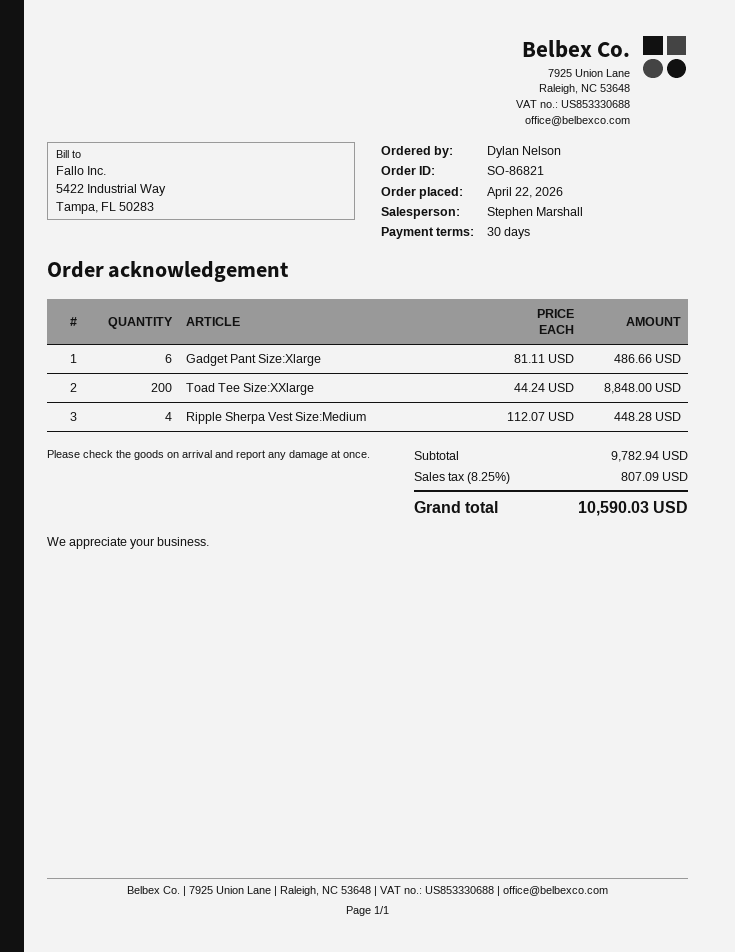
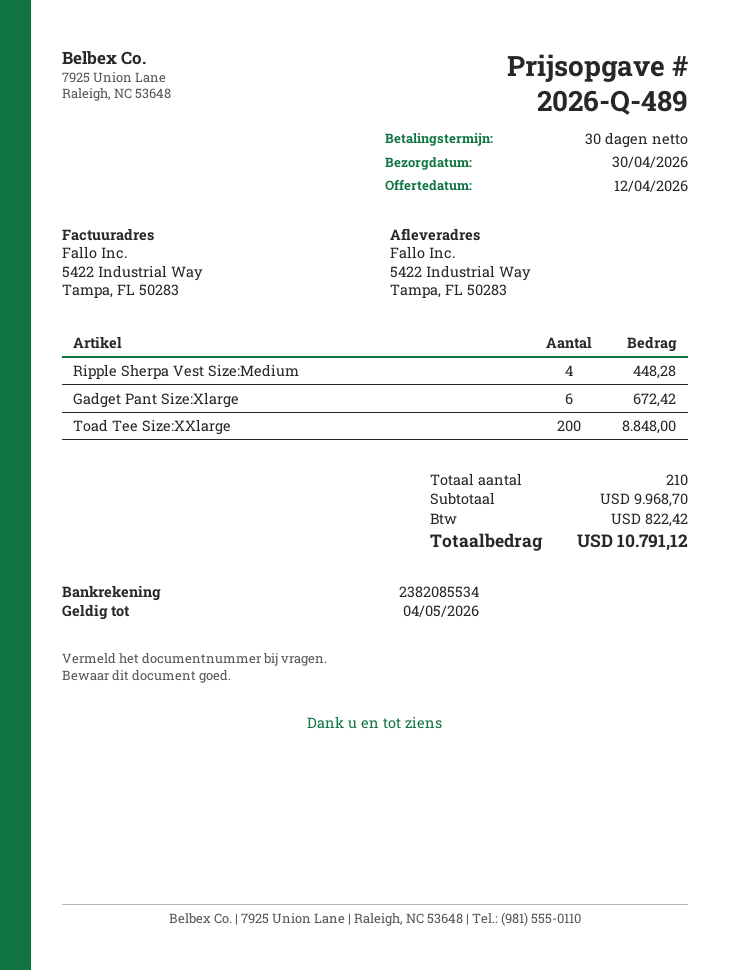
Gadget Pant Size:Xlarge: 6 for 486.66 -> 6 for 672.42
subtotal: 9782.94 -> 9968.70
tax: 807.09 -> 822.42
total: 10590.03 -> 10791.12

